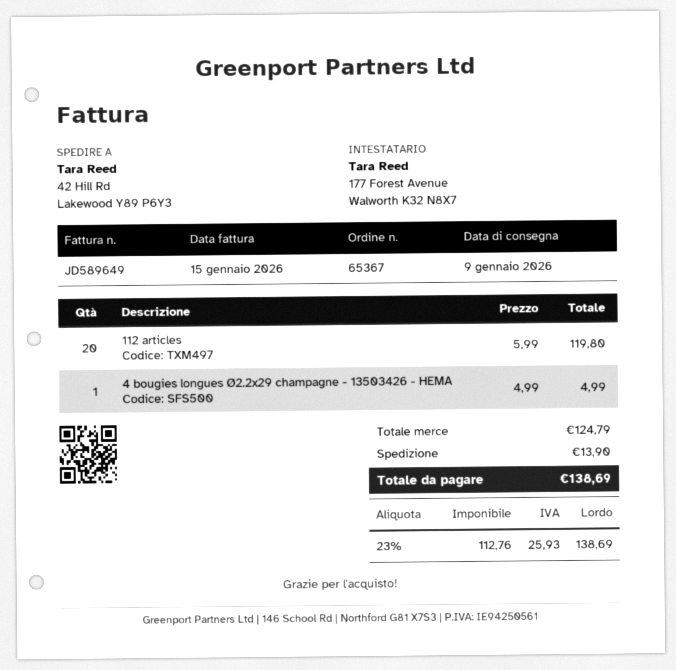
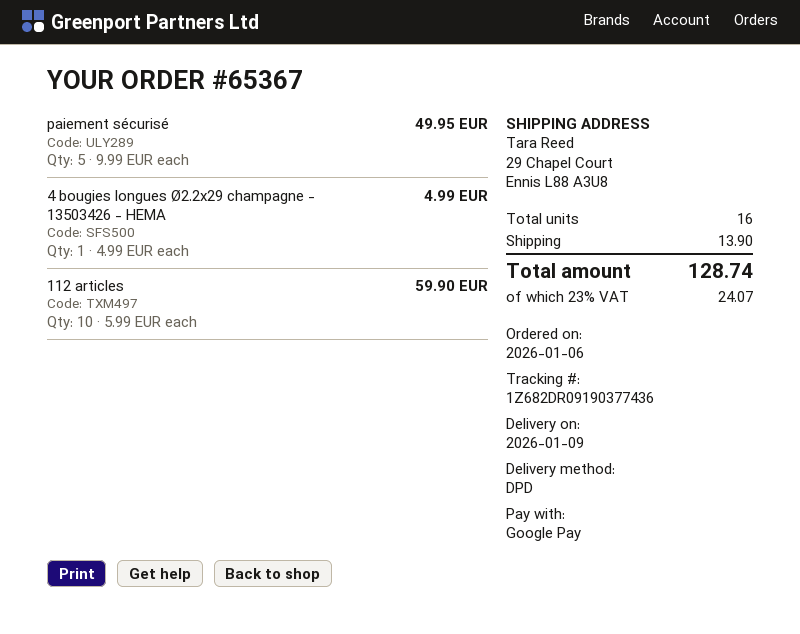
ship to: 42 Hill Rd, Lakewood Y89 P6Y3 -> 29 Chapel Court, Ennis L88 A3U8
112 articles: 20 x 5.99 = 119.80 -> 10 x 5.99 = 59.90
paiement sécurisé: none -> 5 x 9.99 = 49.95
tax: 23% = 25.93 -> 23% = 24.07
total: 138.69 -> 128.74

